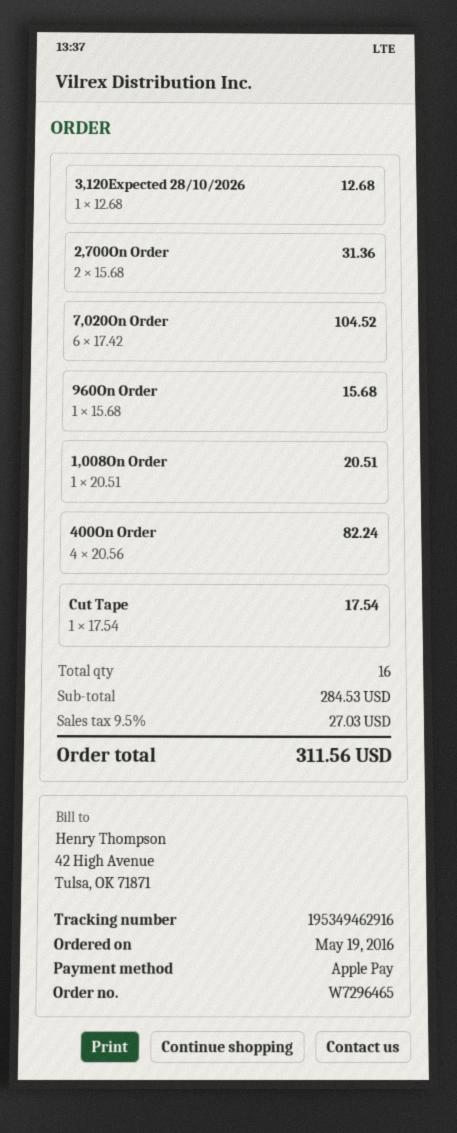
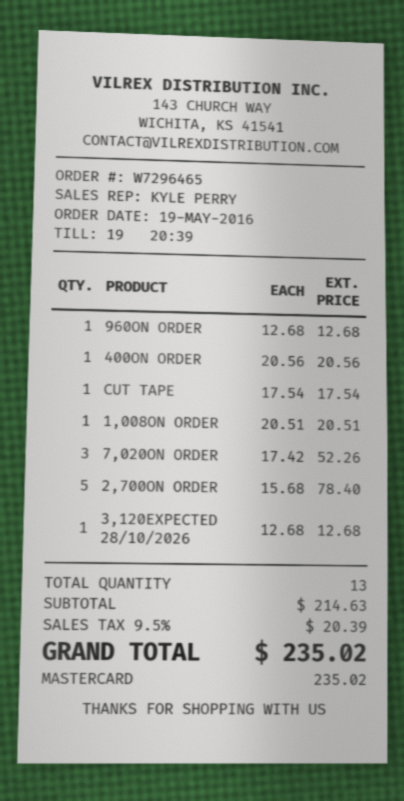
payment method: Apple Pay -> Mastercard
2,700On Order: 2 x 15.68 = 31.36 -> 5 x 15.68 = 78.40
7,020On Order: 6 x 17.42 = 104.52 -> 3 x 17.42 = 52.26
960On Order: 1 x 15.68 = 15.68 -> 1 x 12.68 = 12.68
400On Order: 4 x 20.56 = 82.24 -> 1 x 20.56 = 20.56
total quantity: 16 -> 13
subtotal: 284.53 -> 214.63
tax: 9.5% = 27.03 -> 9.5% = 20.39
total: 311.56 -> 235.02

